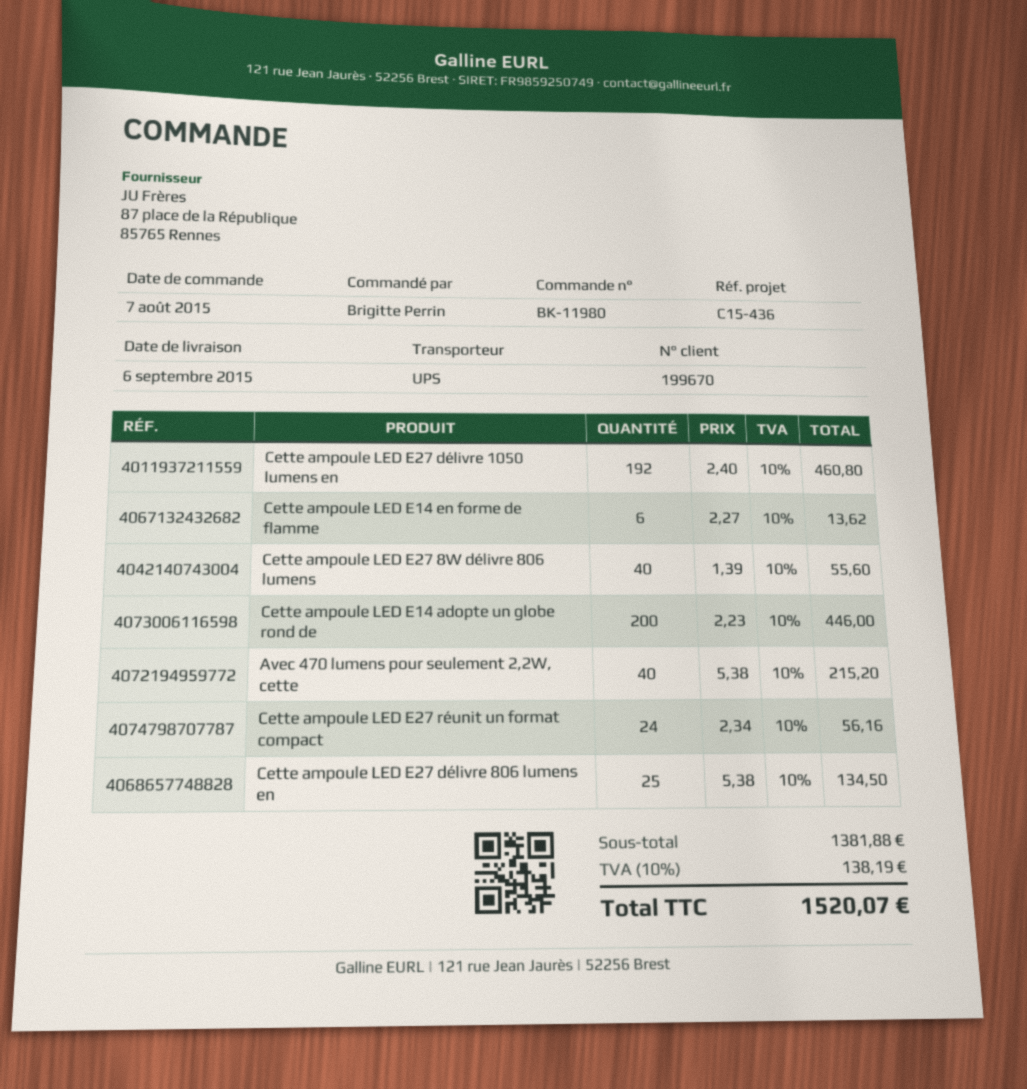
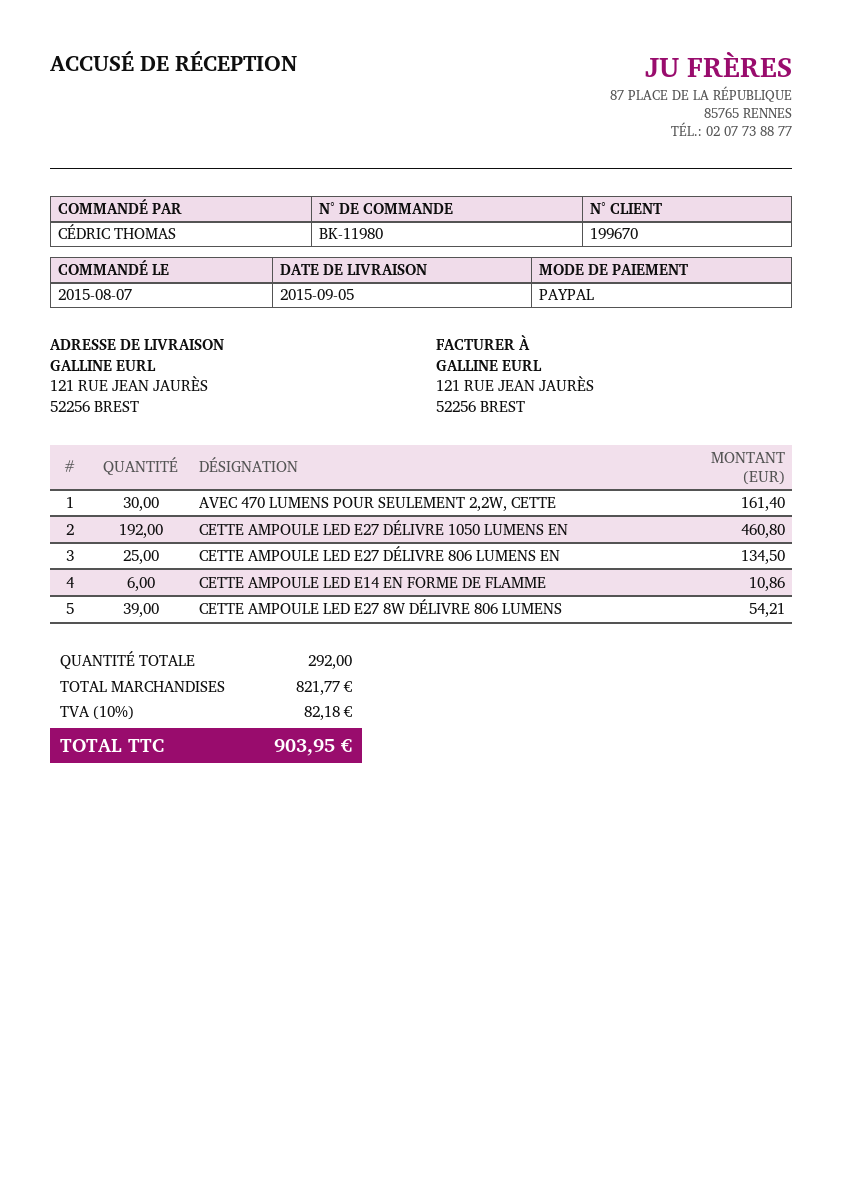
delivery date: 2015-09-06 -> 2015-09-05
ordered by: Brigitte Perrin -> CÉDRIC THOMAS
Cette ampoule LED E14 en forme de flamme: 6 for 13.62 -> 6 for 10.86
Cette ampoule LED E27 8W délivre 806 lumens: 40 for 55.60 -> 39 for 54.21
Cette ampoule LED E14 adopte un globe rond de: 200 for 446.00 -> none
Avec 470 lumens pour seulement 2,2W, cette: 40 for 215.20 -> 30 for 161.40
Cette ampoule LED E27 réunit un format compact: 24 for 56.16 -> none
subtotal: 1381.88 -> 821.77
tax: 10% = 138.19 -> 10% = 82.18
total: 1520.07 -> 903.95

